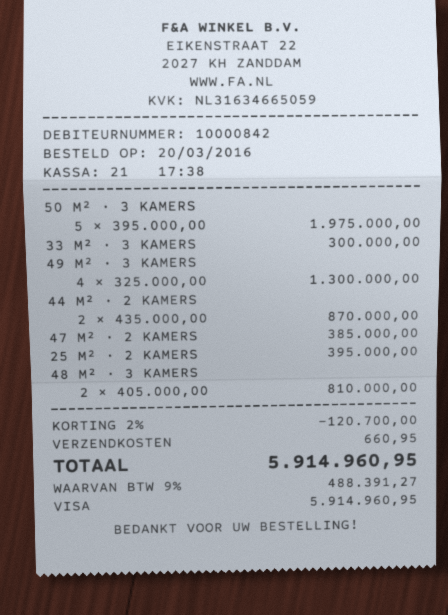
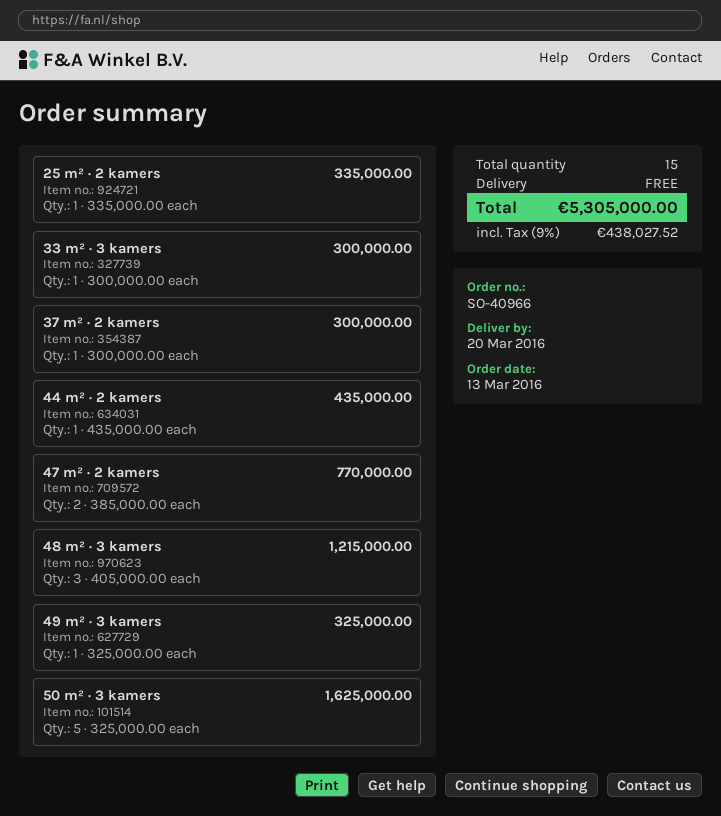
order date: 2016-03-20 -> 2016-03-13
50 M² · 3 KAMERS: 5 x 395000.00 = 1975000.00 -> 5 x 325000.00 = 1625000.00
49 M² · 3 KAMERS: 4 x 325000.00 = 1300000.00 -> 1 x 325000.00 = 325000.00
44 M² · 2 KAMERS: 2 x 435000.00 = 870000.00 -> 1 x 435000.00 = 435000.00
47 M² · 2 KAMERS: 1 x 385000.00 = 385000.00 -> 2 x 385000.00 = 770000.00
25 M² · 2 KAMERS: 1 x 395000.00 = 395000.00 -> 1 x 335000.00 = 335000.00
48 M² · 3 KAMERS: 2 x 405000.00 = 810000.00 -> 3 x 405000.00 = 1215000.00
37 m² · 2 kamers: none -> 1 x 300000.00 = 300000.00
discount: 2% = 120700.00 -> none
shipping: 660.95 -> 0.00
tax: 9% = 488391.27 -> 9% = 438027.52
total: 5914960.95 -> 5305000.00

